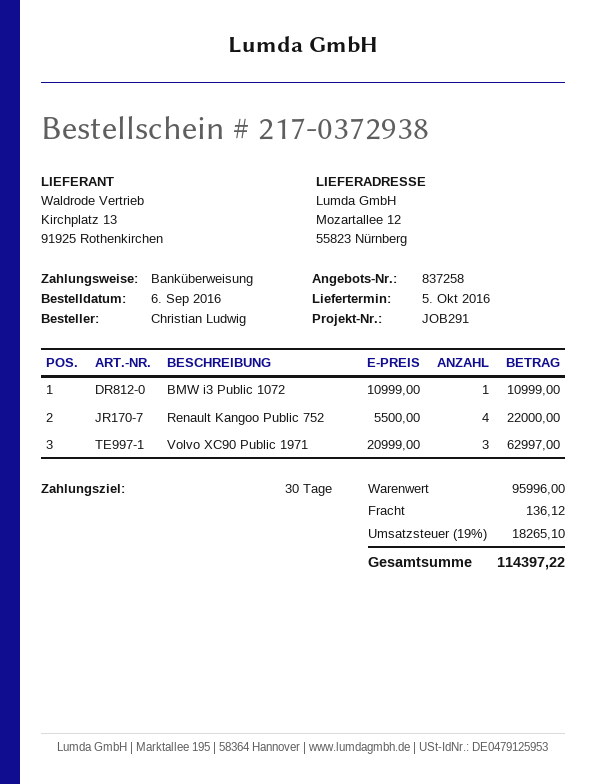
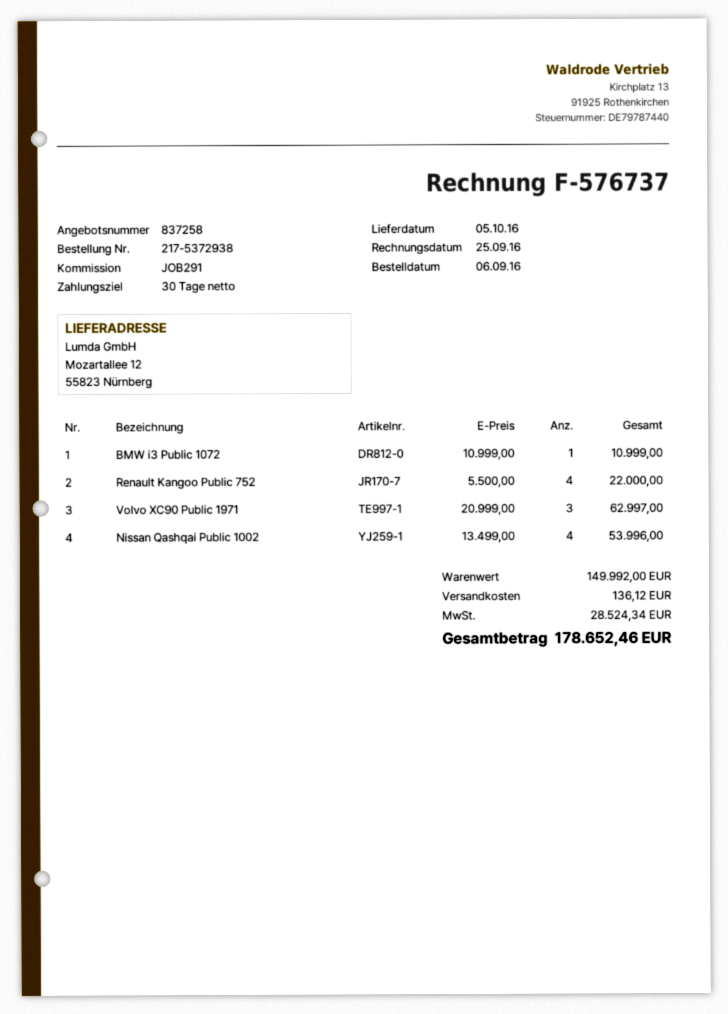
order number: 217-0372938 -> 217-5372938
Nissan Qashqai Public 1002: none -> 4 x 13499.00 = 53996.00
subtotal: 95996.00 -> 149992.00
tax: 18265.10 -> 28524.34
total: 114397.22 -> 178652.46

